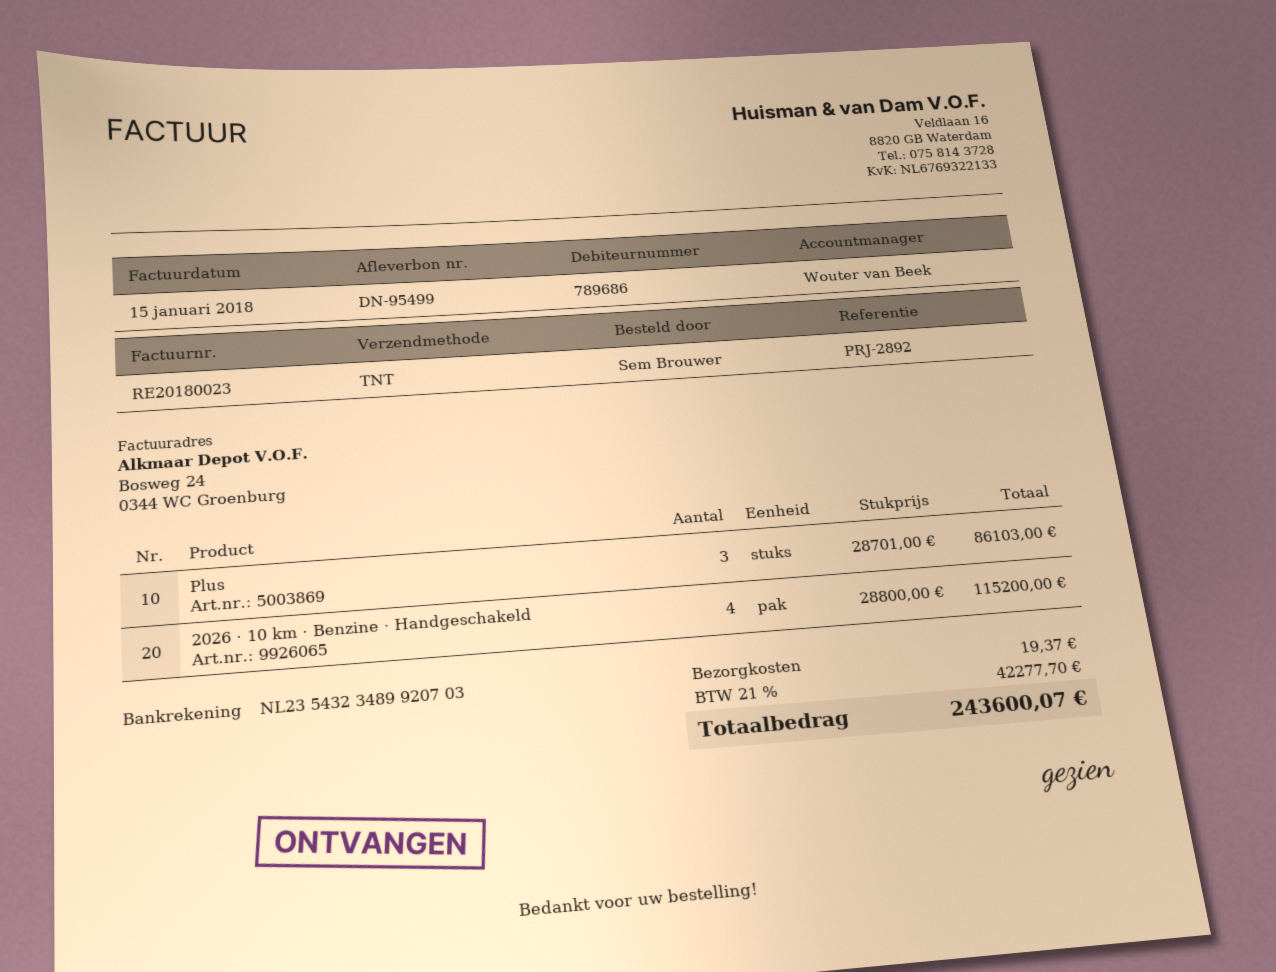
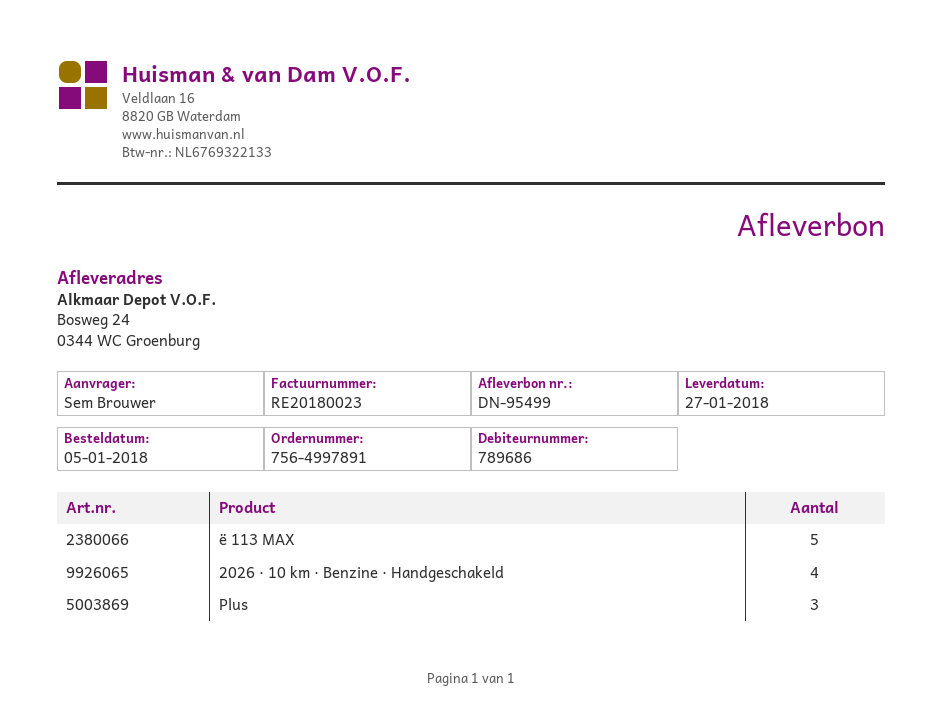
ë 113 MAX: none -> 5

